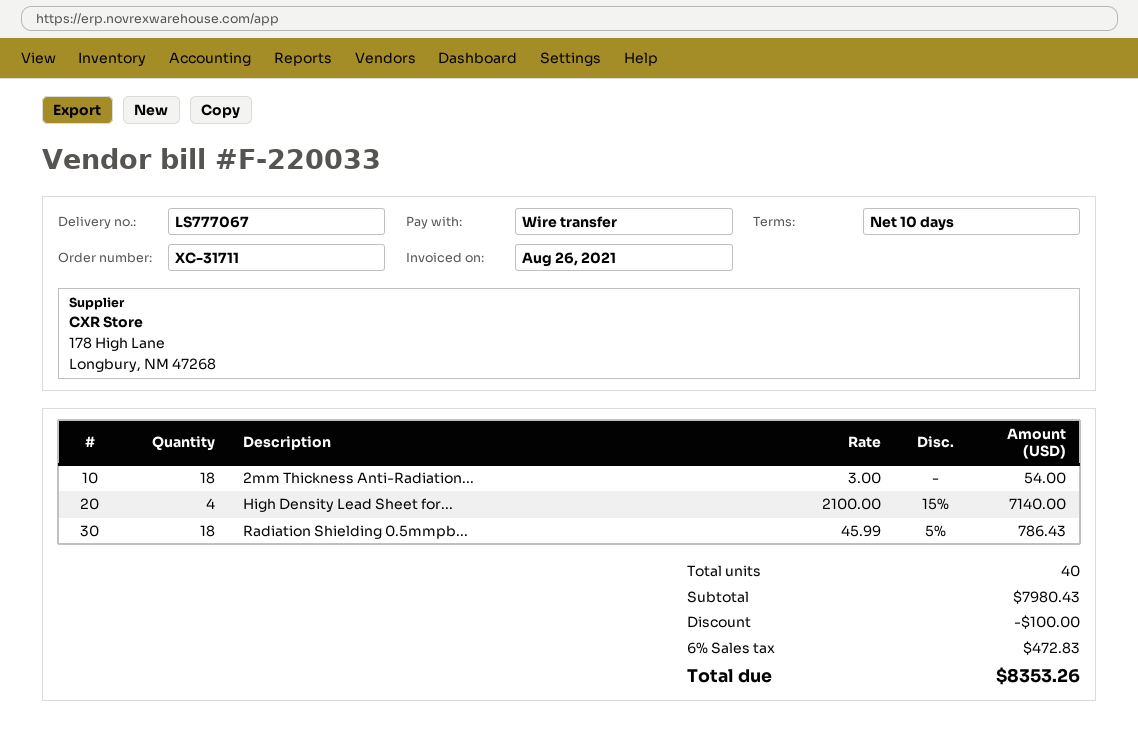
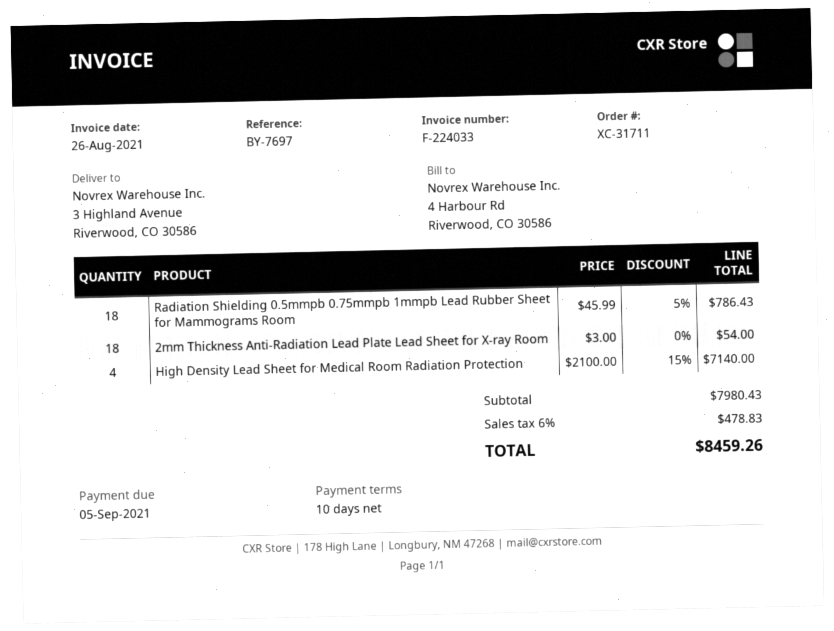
invoice number: F-220033 -> F-224033
discount: 100.00 -> none
tax: 6% = 472.83 -> 6% = 478.83
total: 8353.26 -> 8459.26

